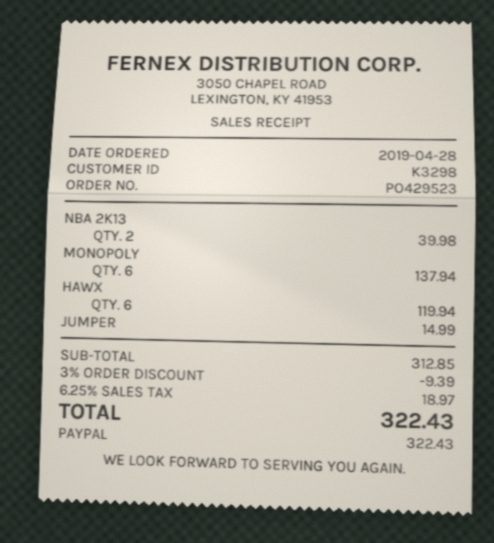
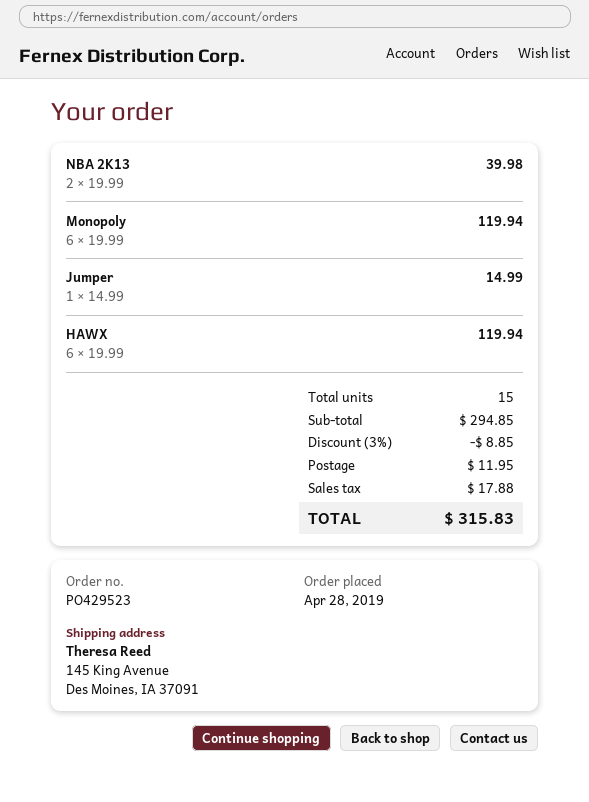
MONOPOLY: 6 for 137.94 -> 6 for 119.94
subtotal: 312.85 -> 294.85
discount: 3% = 9.39 -> 3% = 8.85
shipping: none -> 11.95
tax: 18.97 -> 17.88
total: 322.43 -> 315.83

